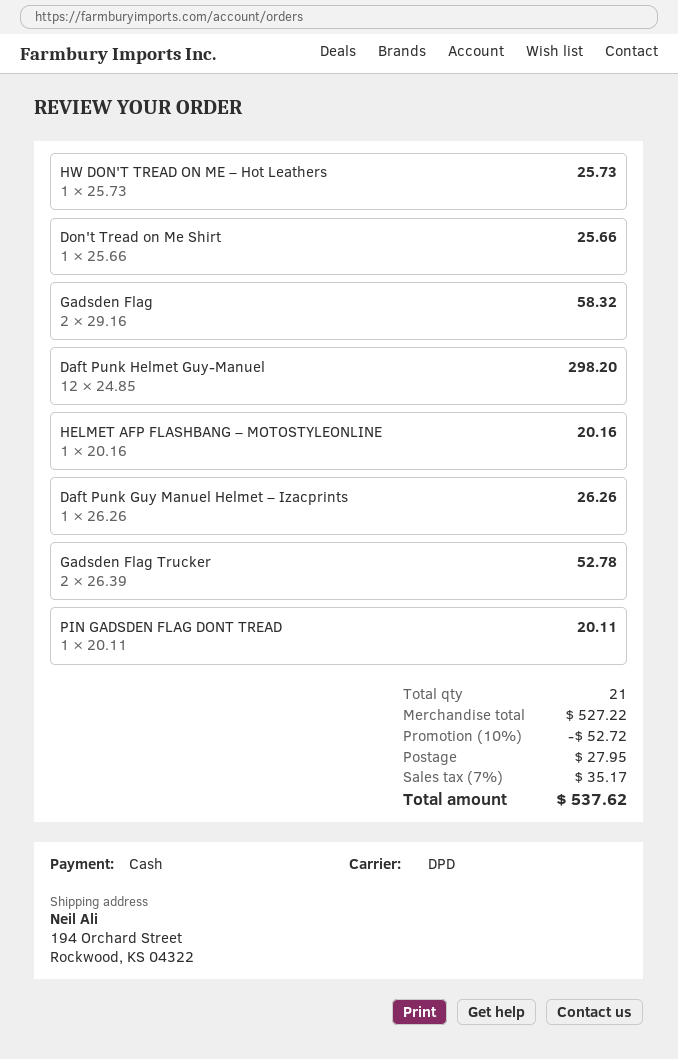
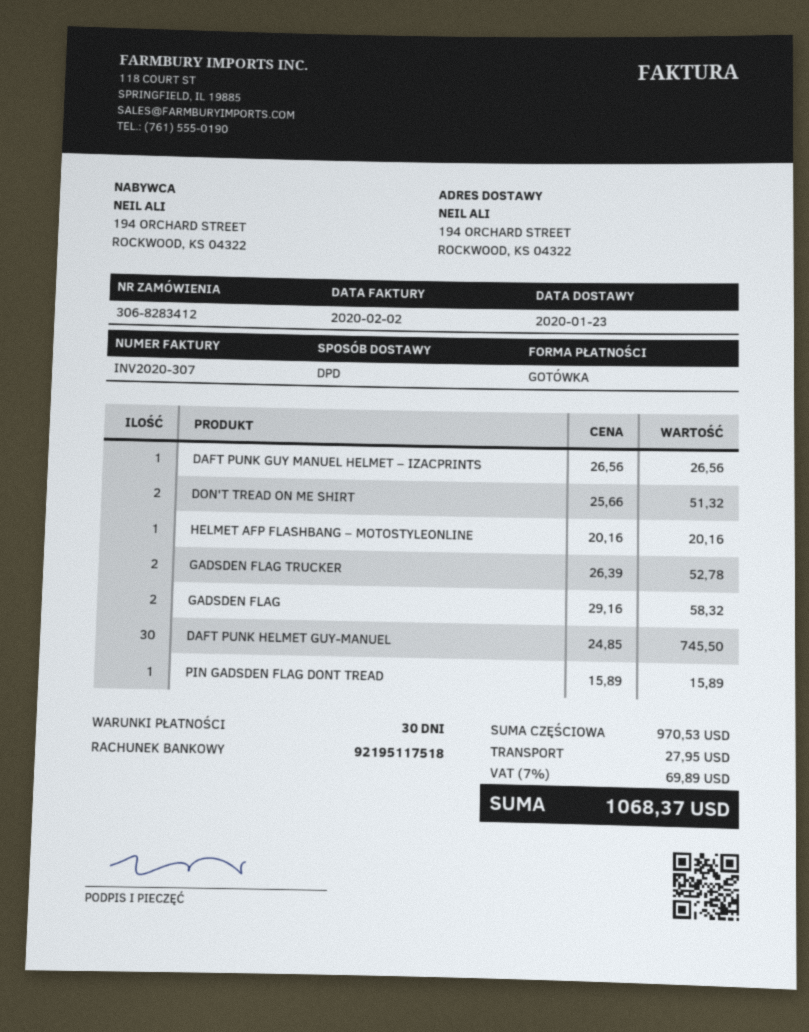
HW DON'T TREAD ON ME – Hot Leathers: 1 x 25.73 = 25.73 -> none
Don't Tread on Me Shirt: 1 x 25.66 = 25.66 -> 2 x 25.66 = 51.32
Daft Punk Helmet Guy-Manuel: 12 x 24.85 = 298.20 -> 30 x 24.85 = 745.50
Daft Punk Guy Manuel Helmet – Izacprints: 1 x 26.26 = 26.26 -> 1 x 26.56 = 26.56
PIN GADSDEN FLAG DONT TREAD: 1 x 20.11 = 20.11 -> 1 x 15.89 = 15.89
subtotal: 527.22 -> 970.53
discount: 10% = 52.72 -> none
tax: 7% = 35.17 -> 7% = 69.89
total: 537.62 -> 1068.37

